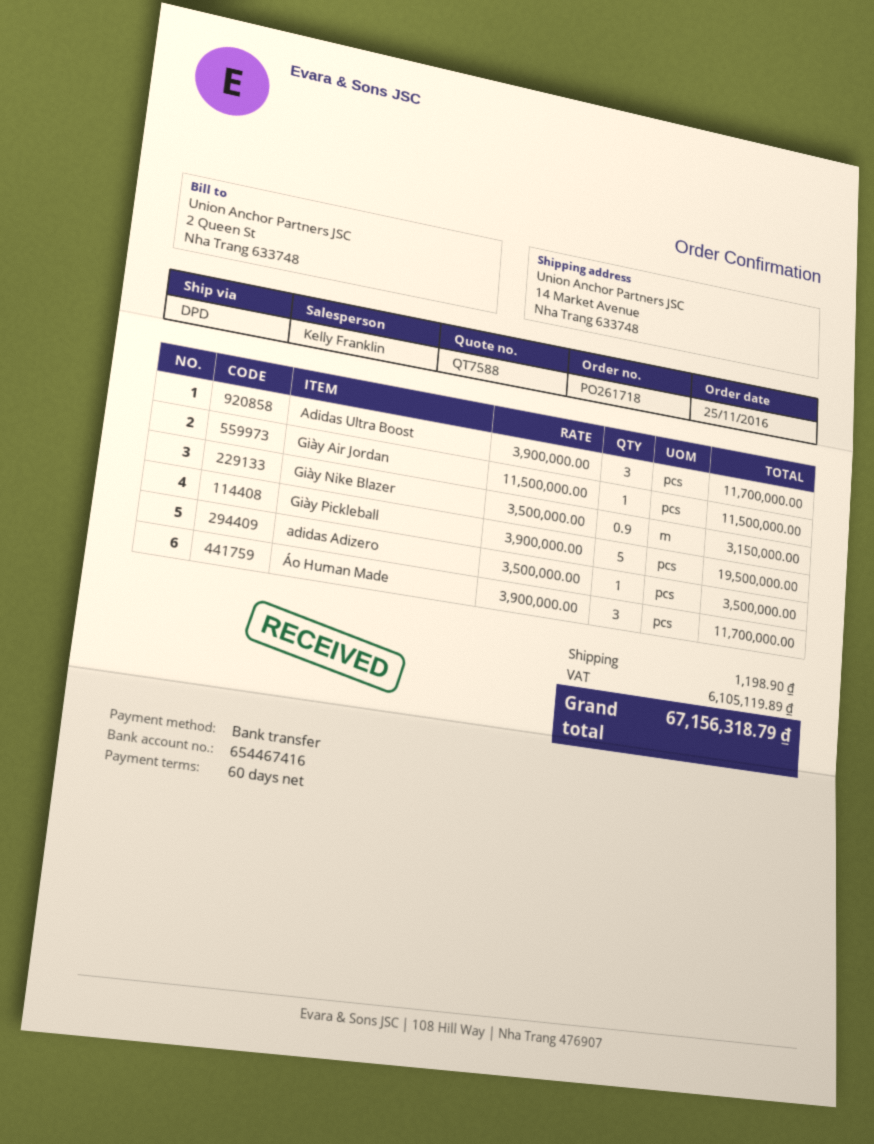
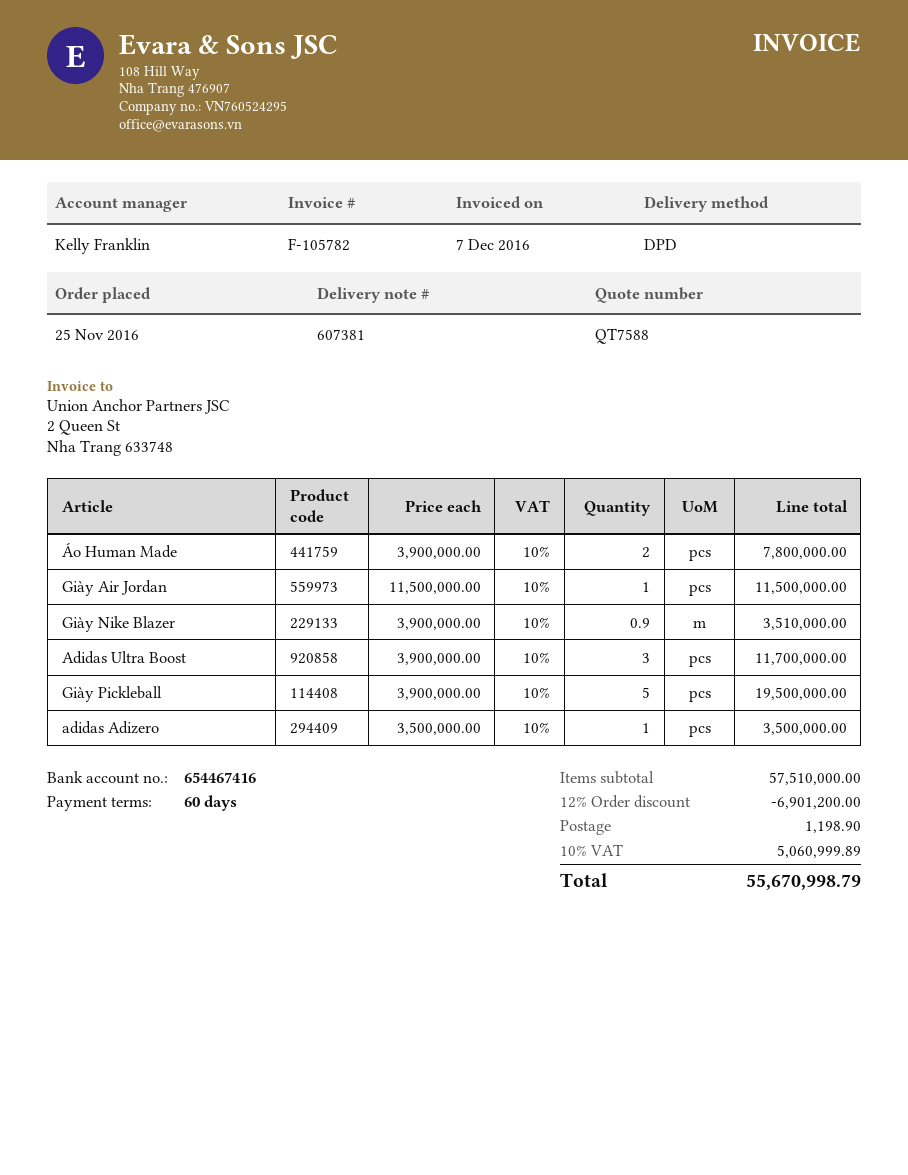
Giày Nike Blazer: 0.9 x 3500000.00 = 3150000.00 -> 0.9 x 3900000.00 = 3510000.00
Áo Human Made: 3 x 3900000.00 = 11700000.00 -> 2 x 3900000.00 = 7800000.00
discount: none -> 12% = 6901200.00
tax: 6105119.89 -> 5060999.89
total: 67156318.79 -> 55670998.79

